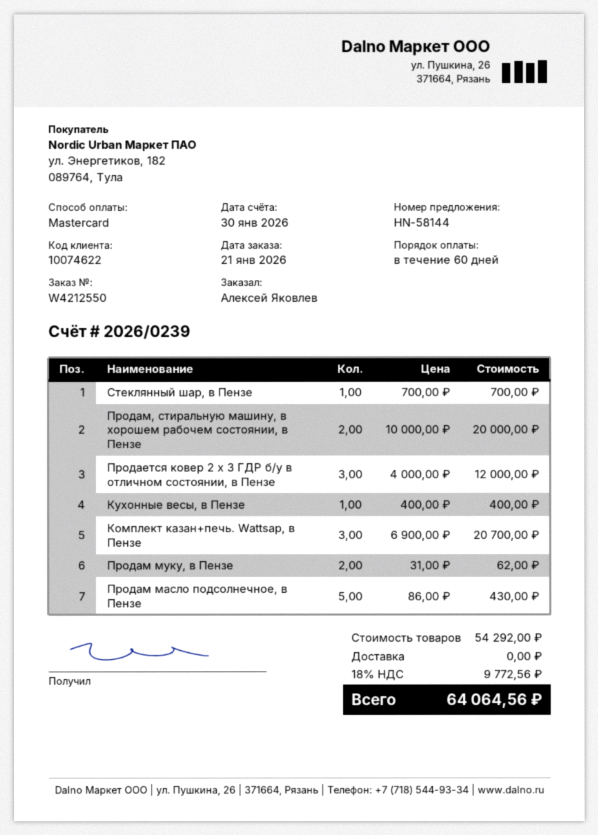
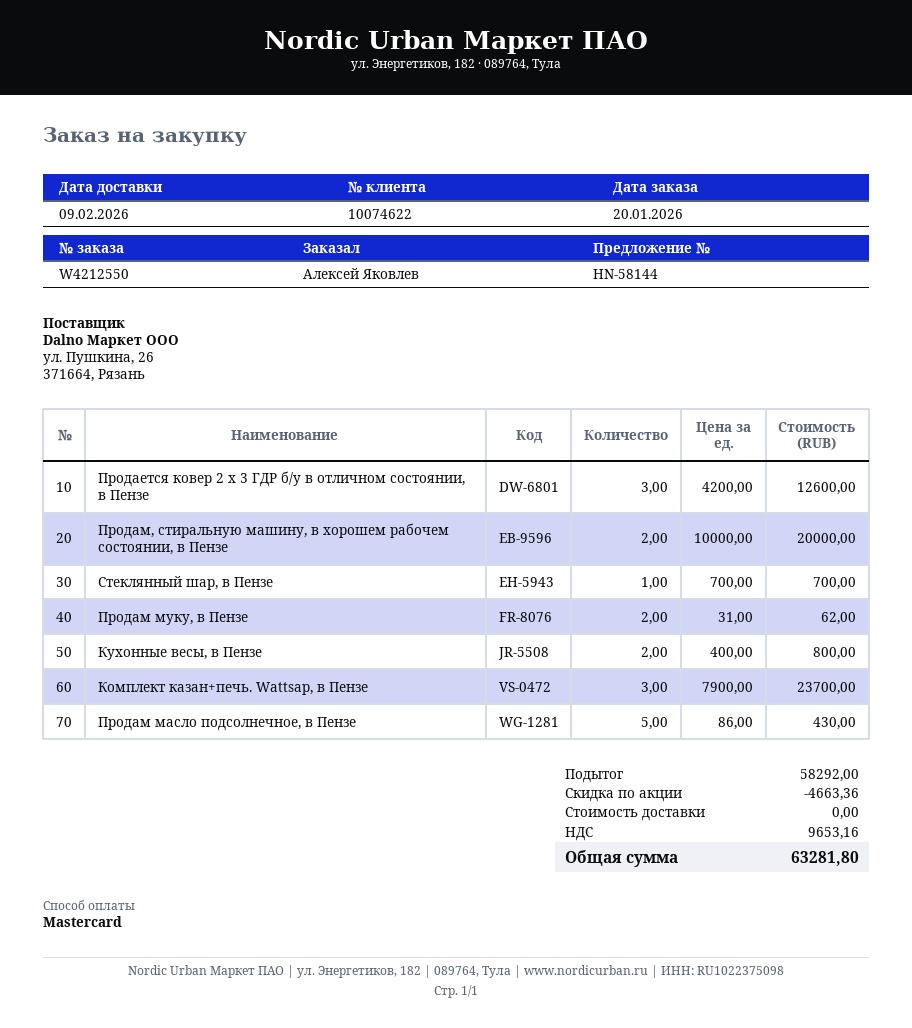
order date: 2026-01-21 -> 2026-01-20
Продается ковер 2 х 3 ГДР б/у в отличном состоянии, в Пензе: 3 x 4000.00 = 12000.00 -> 3 x 4200.00 = 12600.00
Кухонные весы, в Пензе: 1 x 400.00 = 400.00 -> 2 x 400.00 = 800.00
Комплект казан+печь. Wattsap, в Пензе: 3 x 6900.00 = 20700.00 -> 3 x 7900.00 = 23700.00
subtotal: 54292.00 -> 58292.00
discount: none -> 4663.36
tax: 9772.56 -> 9653.16
total: 64064.56 -> 63281.80

